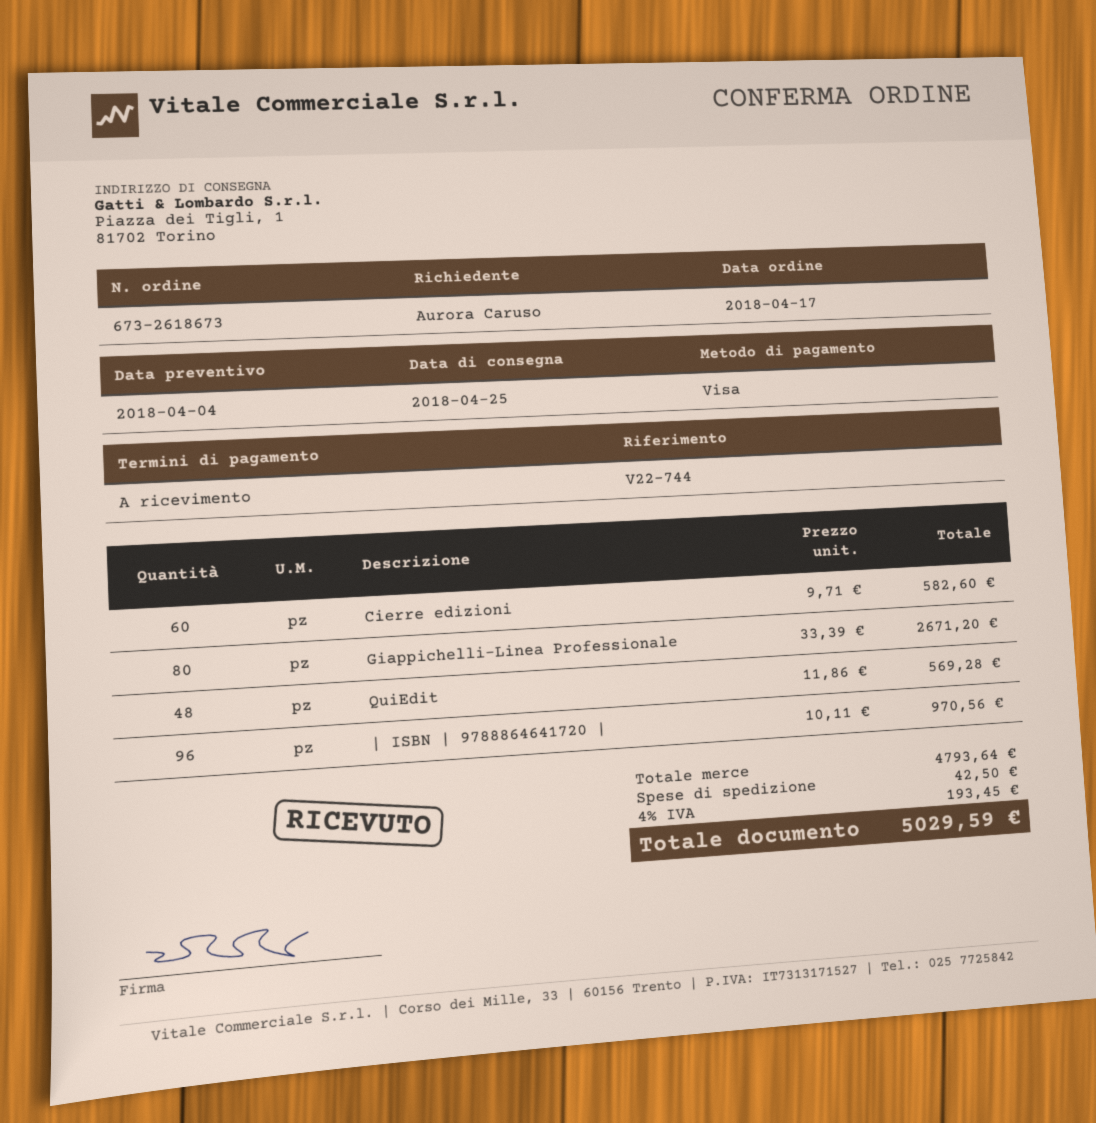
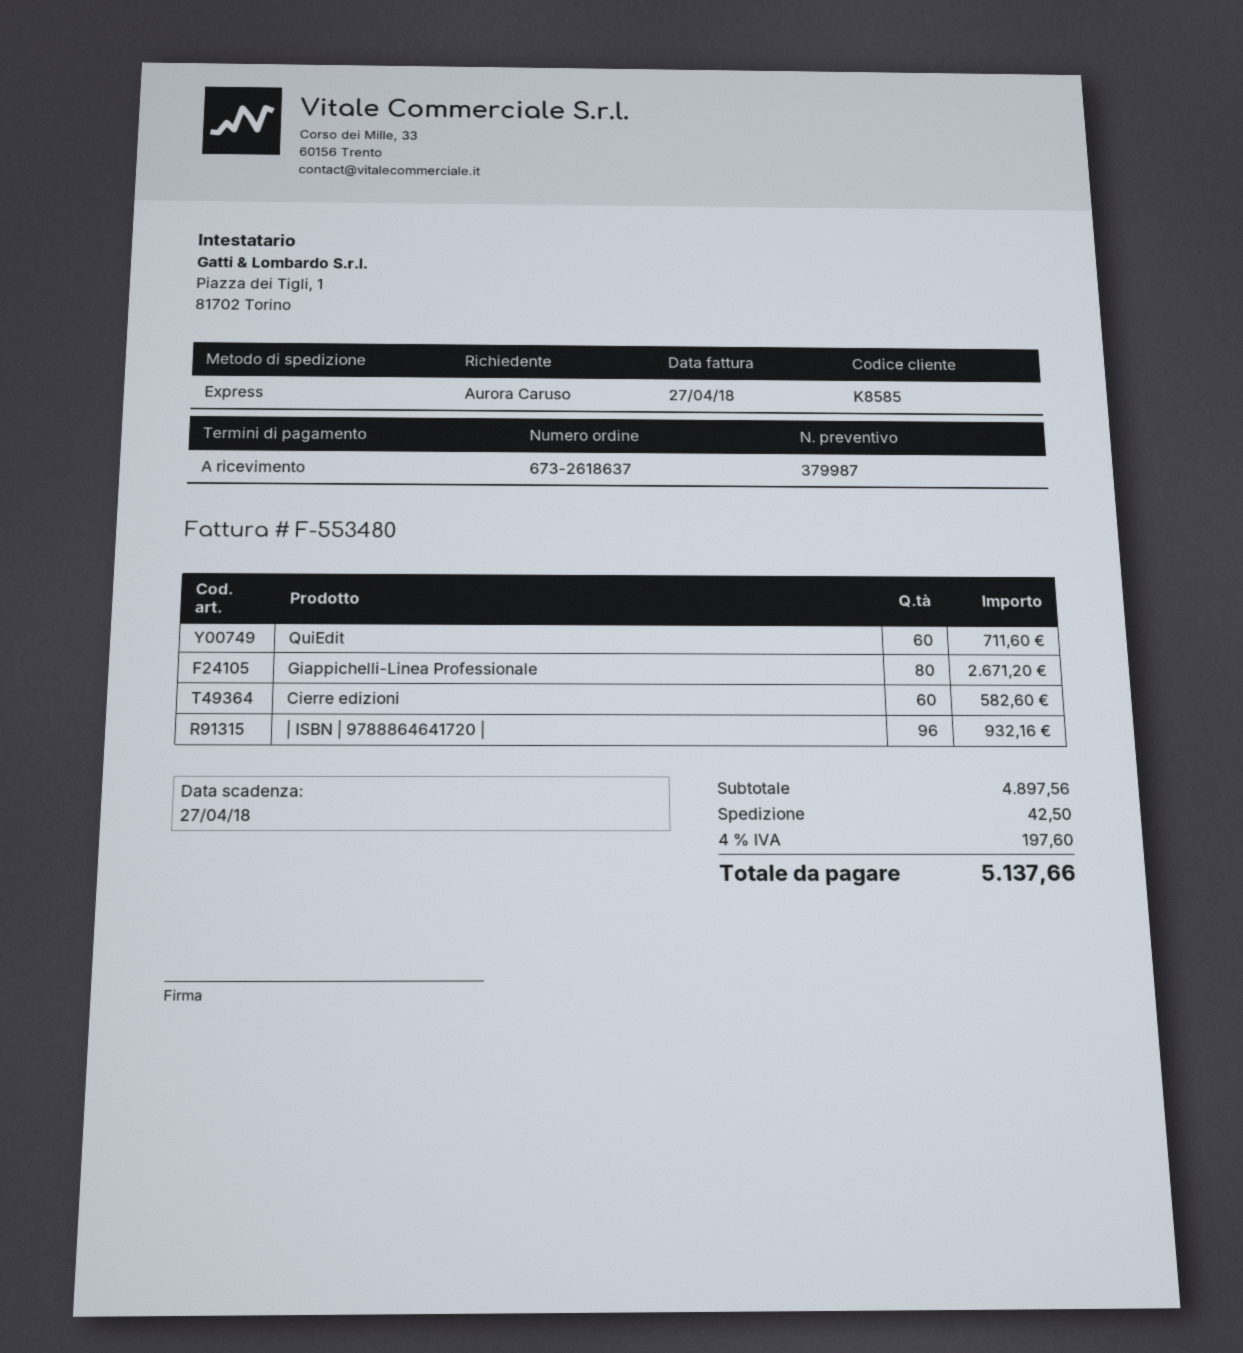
order number: 673-2618673 -> 673-2618637
QuiEdit: 48 for 569.28 -> 60 for 711.60
| ISBN | 9788864641720 |: 96 for 970.56 -> 96 for 932.16
subtotal: 4793.64 -> 4897.56
tax: 4% = 193.45 -> 4% = 197.60
total: 5029.59 -> 5137.66

